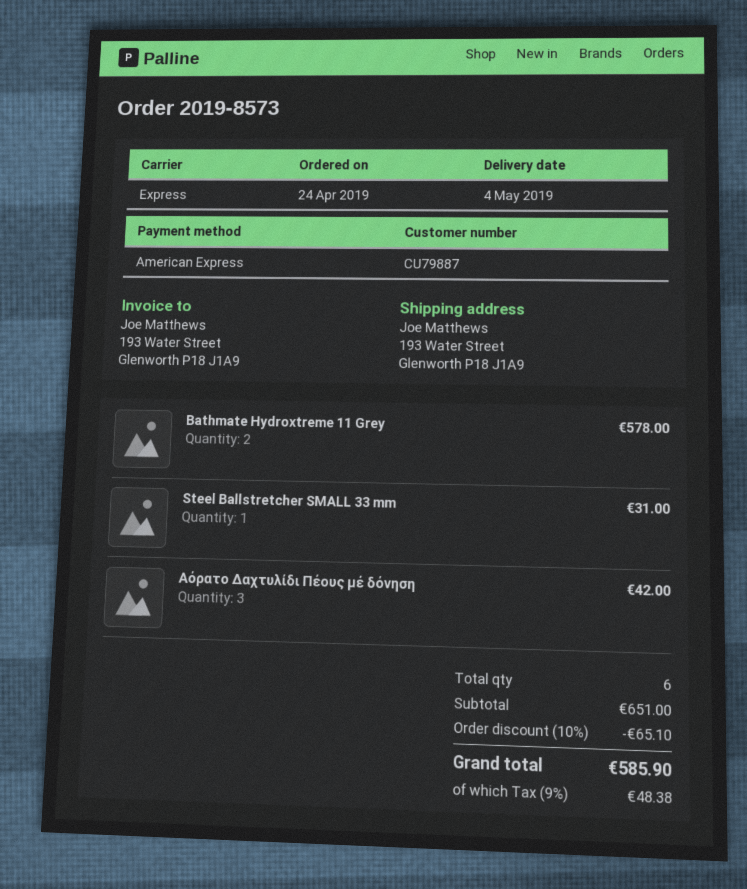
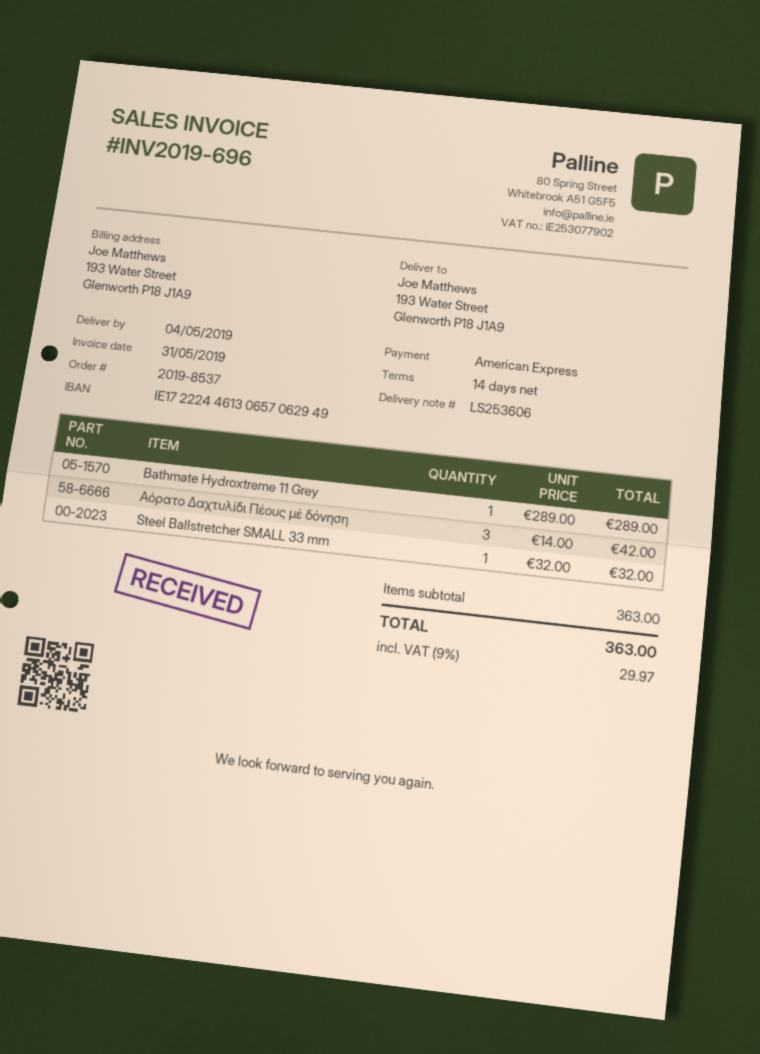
order number: 2019-8573 -> 2019-8537
Bathmate Hydroxtreme 11 Grey: 2 for 578.00 -> 1 for 289.00
Steel Ballstretcher SMALL 33 mm: 1 for 31.00 -> 1 for 32.00
subtotal: 651.00 -> 363.00
discount: 10% = 65.10 -> none
tax: 9% = 48.38 -> 9% = 29.97
total: 585.90 -> 363.00

